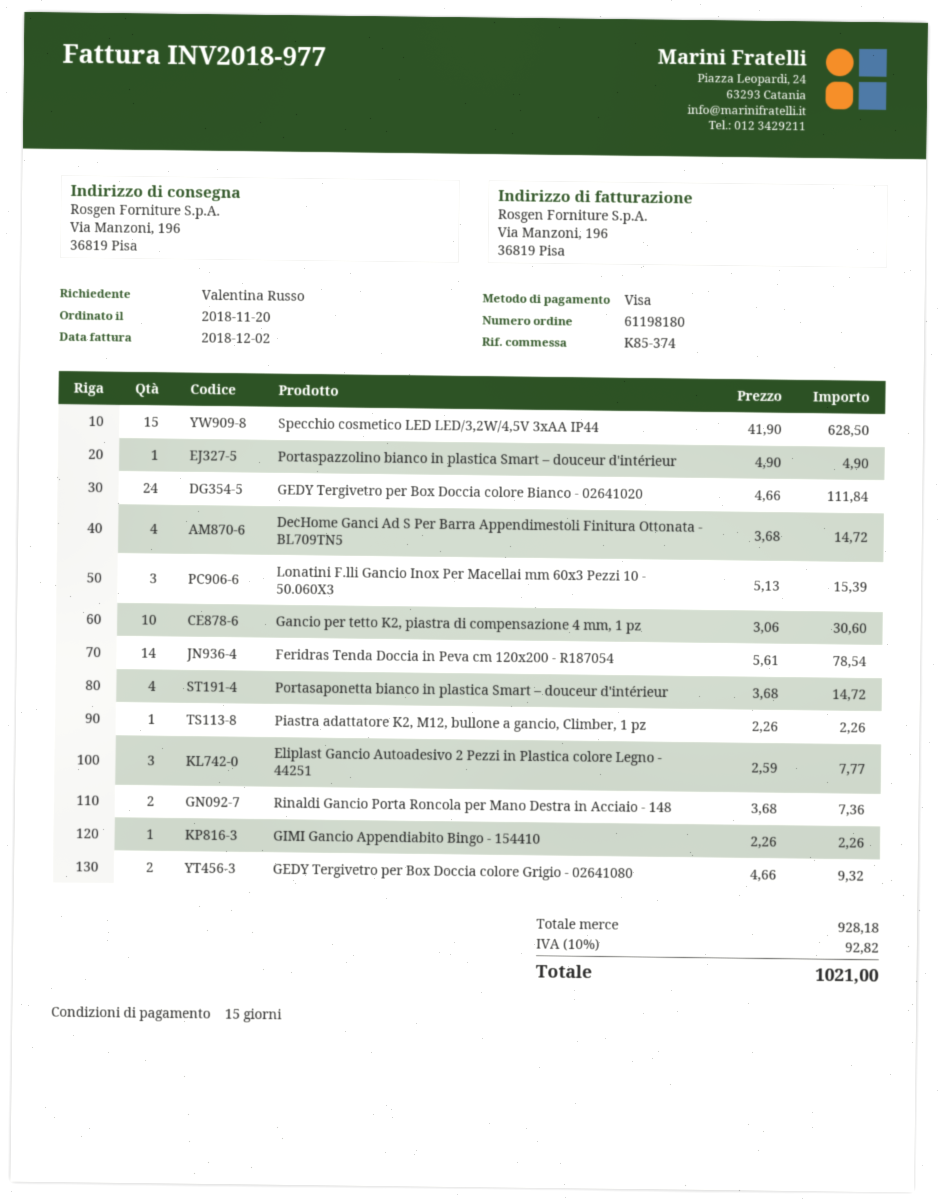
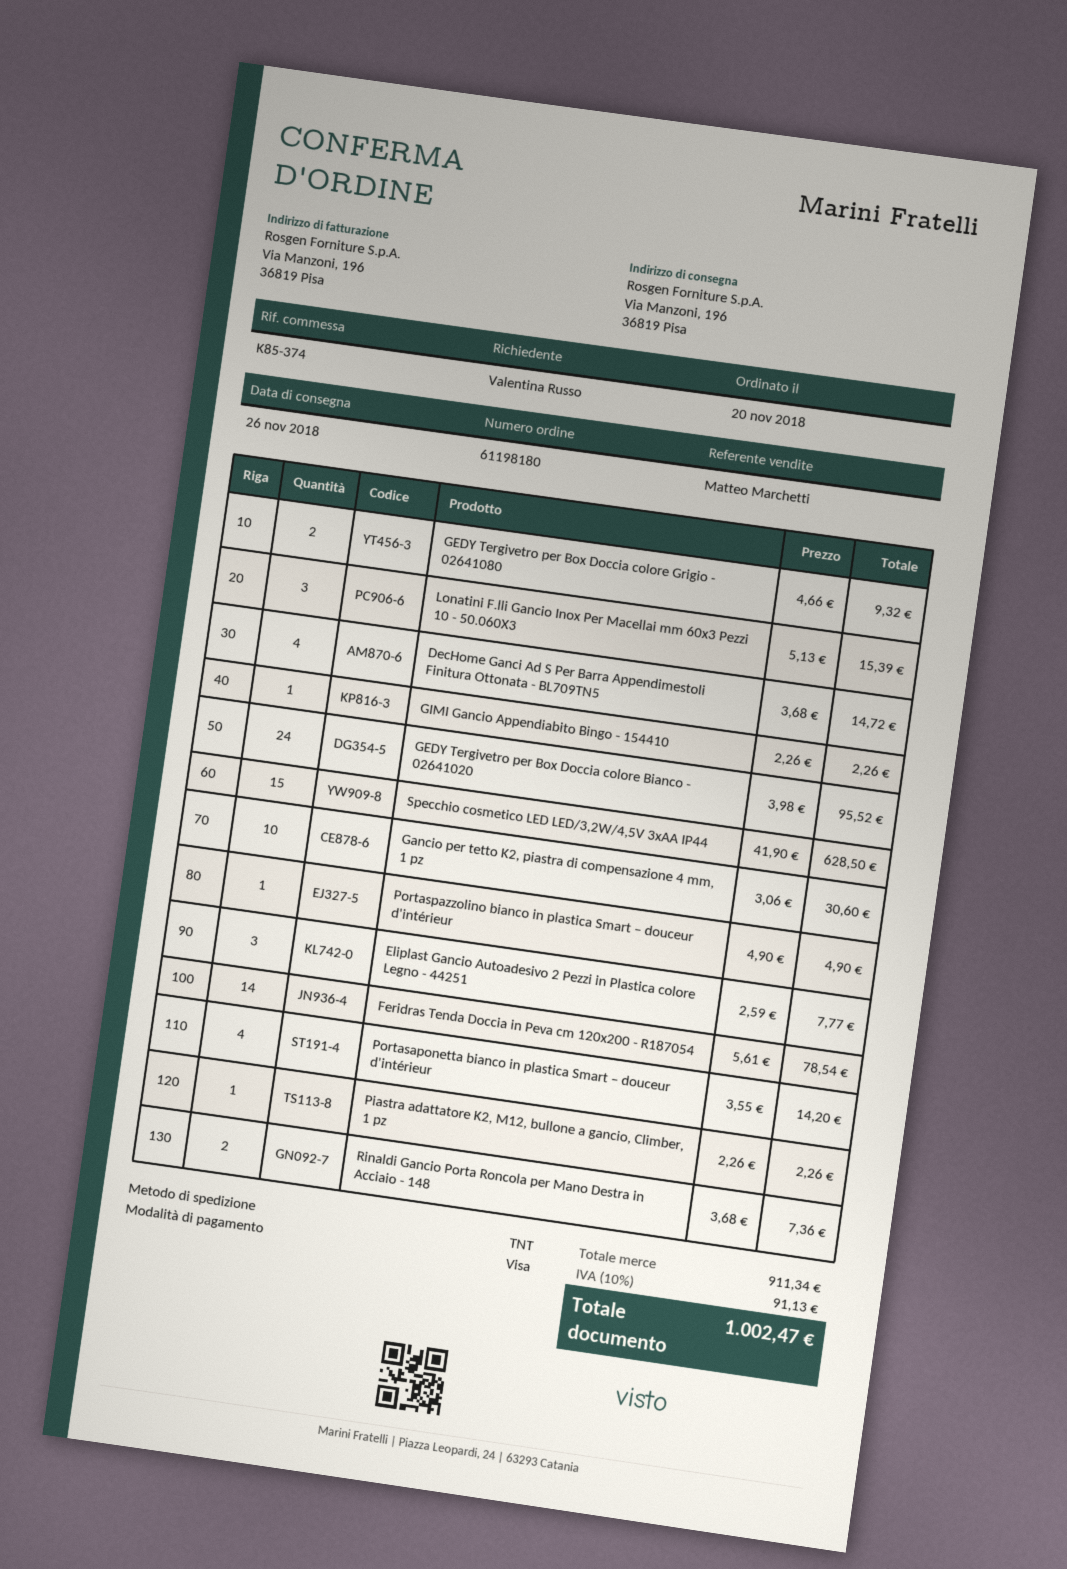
GEDY Tergivetro per Box Doccia colore Bianco - 02641020: 24 x 4.66 = 111.84 -> 24 x 3.98 = 95.52
Portasaponetta bianco in plastica Smart – douceur d'intérieur: 4 x 3.68 = 14.72 -> 4 x 3.55 = 14.20
subtotal: 928.18 -> 911.34
tax: 10% = 92.82 -> 10% = 91.13
total: 1021.00 -> 1002.47

